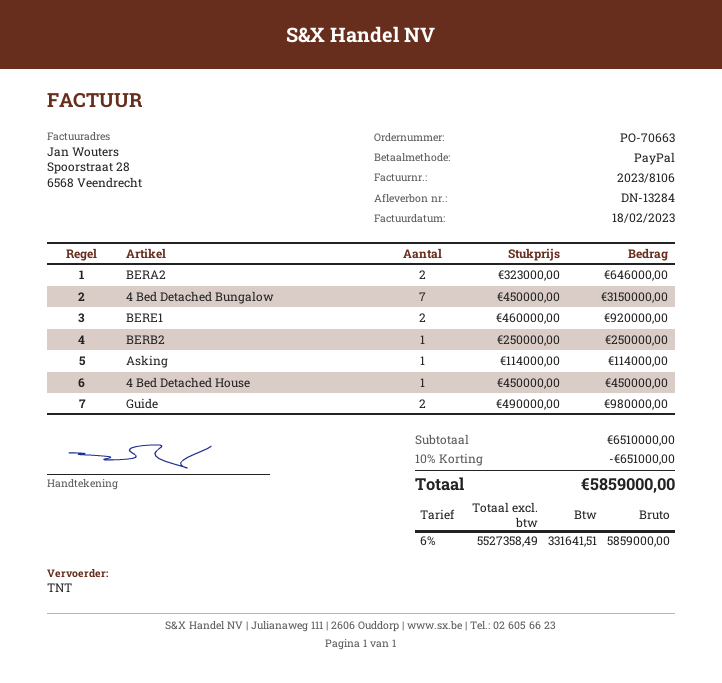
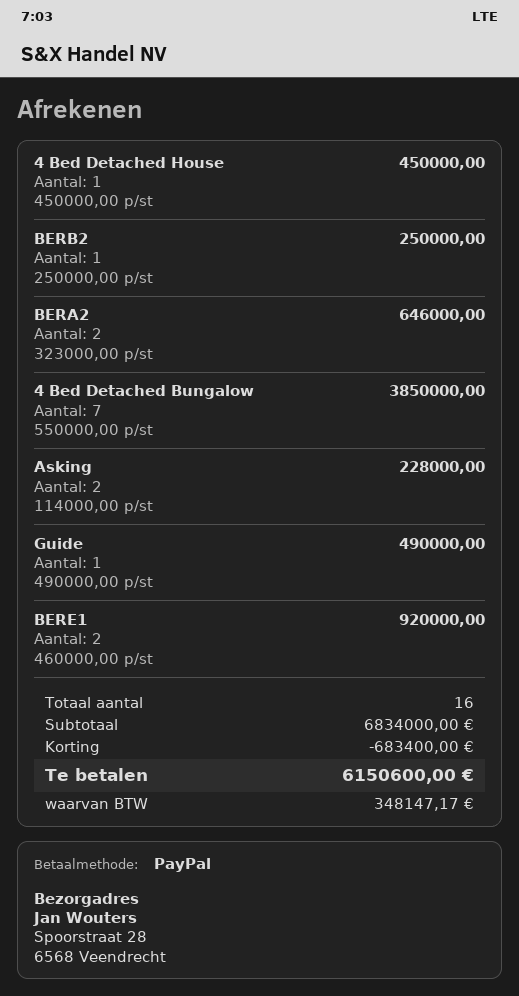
4 Bed Detached Bungalow: 7 x 450000.00 = 3150000.00 -> 7 x 550000.00 = 3850000.00
Asking: 1 x 114000.00 = 114000.00 -> 2 x 114000.00 = 228000.00
Guide: 2 x 490000.00 = 980000.00 -> 1 x 490000.00 = 490000.00
subtotal: 6510000.00 -> 6834000.00
discount: 651000.00 -> 683400.00
tax: 331641.51 -> 348147.17
total: 5859000.00 -> 6150600.00

